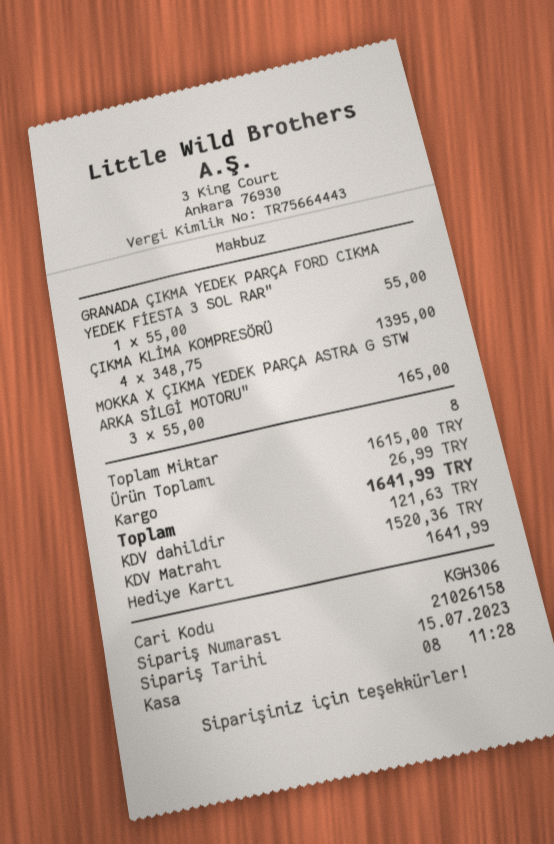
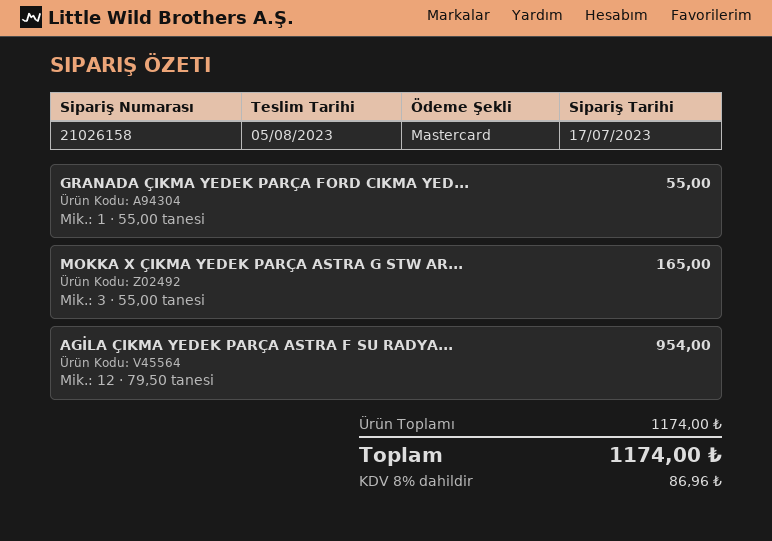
order date: 2023-07-15 -> 2023-07-17
payment method: gift card -> Mastercard
ÇIKMA KLİMA KOMPRESÖRÜ: 4 x 348.75 = 1395.00 -> none
AGİLA ÇIKMA YEDEK PARÇA ASTRA F SU RADYA...: none -> 12 x 79.50 = 954.00
subtotal: 1615.00 -> 1174.00
shipping: 26.99 -> none
tax: 121.63 -> 86.96
total: 1641.99 -> 1174.00

